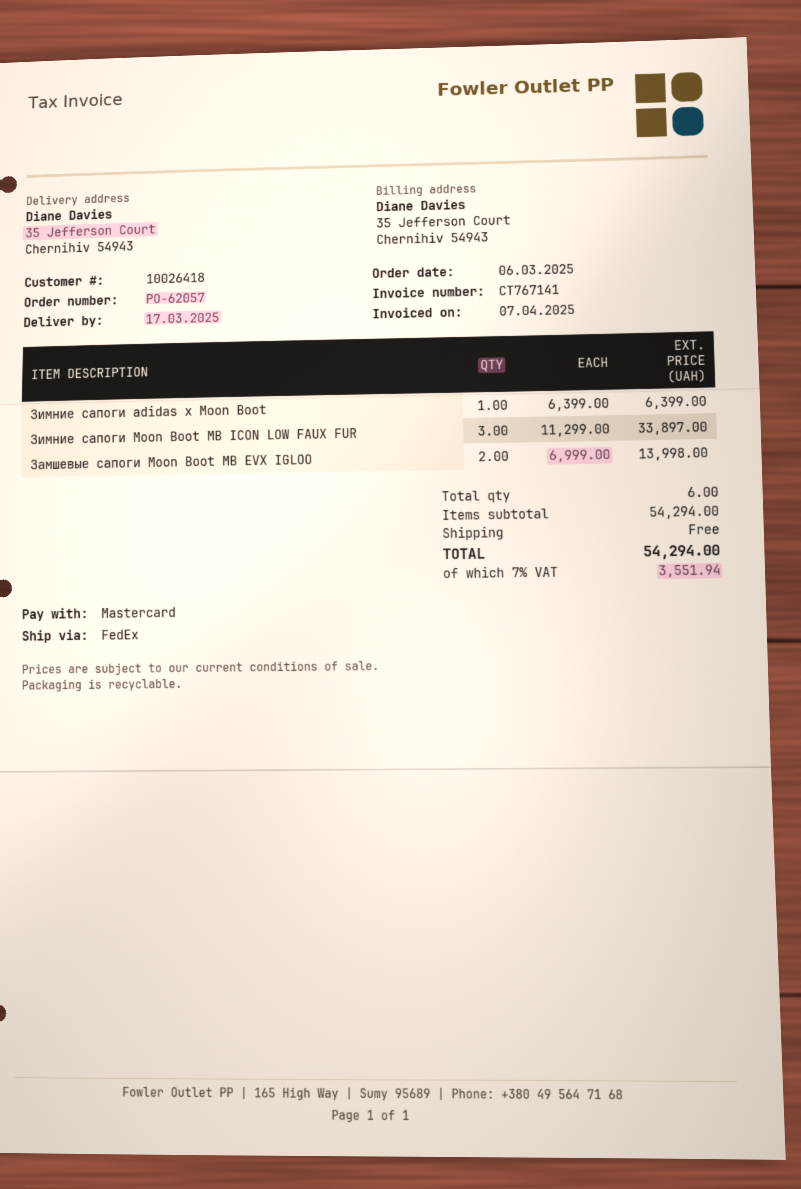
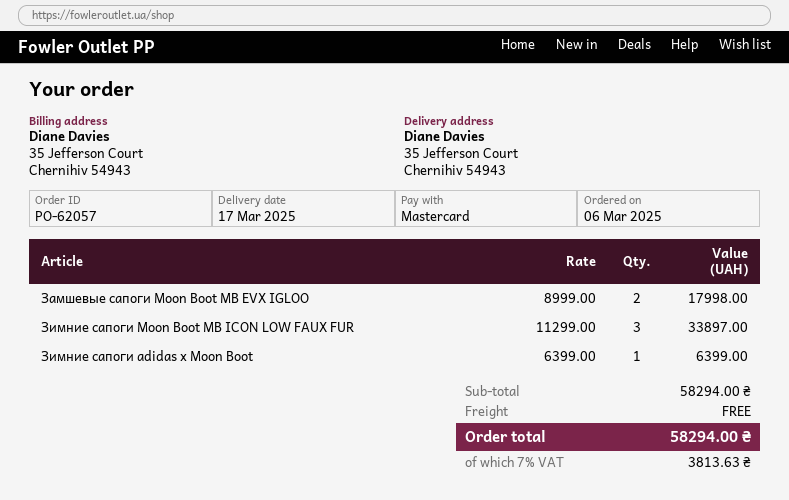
Замшевые сапоги Moon Boot MB EVX IGLOO: 2 x 6999.00 = 13998.00 -> 2 x 8999.00 = 17998.00
subtotal: 54294.00 -> 58294.00
tax: 7% = 3551.94 -> 7% = 3813.63
total: 54294.00 -> 58294.00

